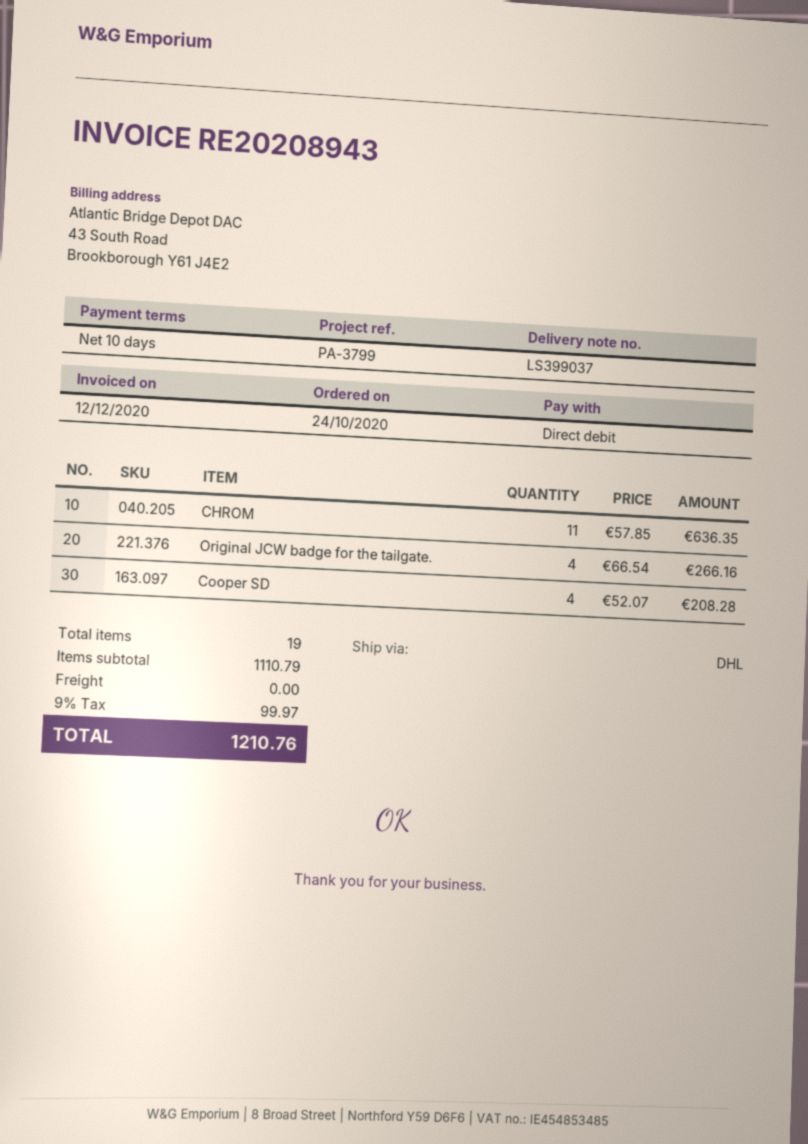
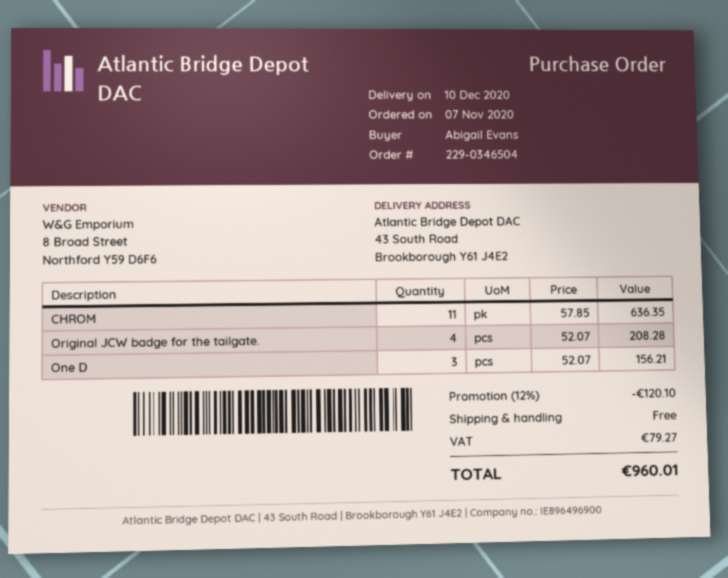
order date: 2020-10-24 -> 2020-11-07
Original JCW badge for the tailgate.: 4 x 66.54 = 266.16 -> 4 x 52.07 = 208.28
Cooper SD: 4 x 52.07 = 208.28 -> none
One D: none -> 3 x 52.07 = 156.21
discount: none -> 12% = 120.10
tax: 99.97 -> 79.27
total: 1210.76 -> 960.01

